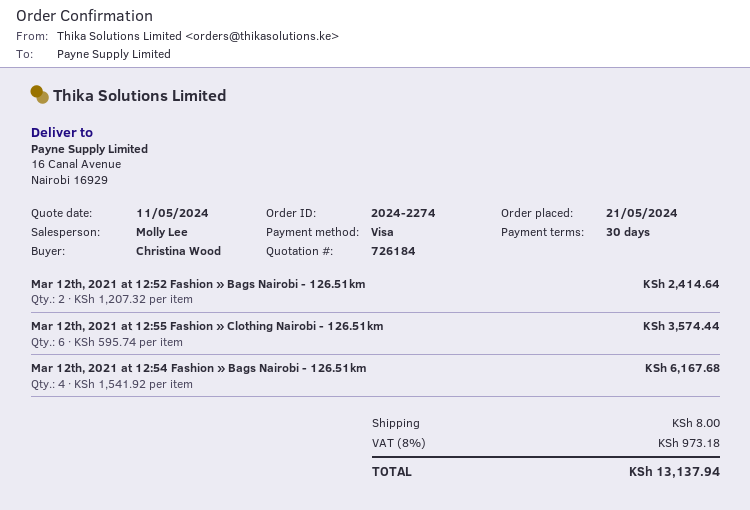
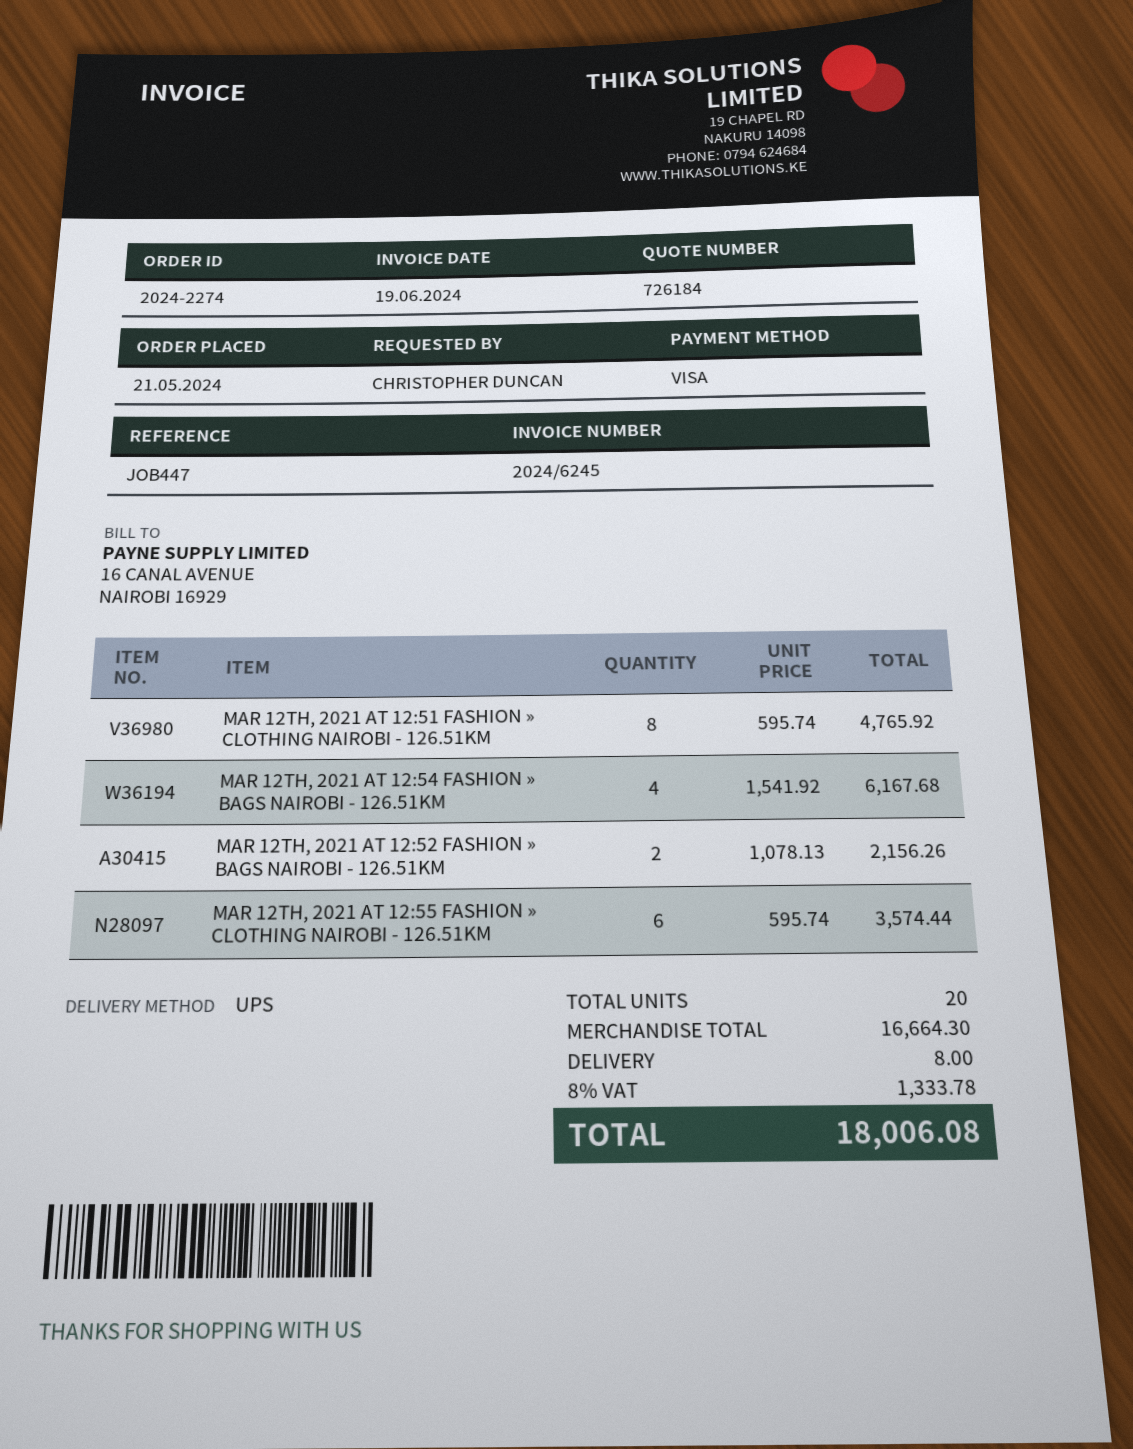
ordered by: Christina Wood -> CHRISTOPHER DUNCAN
Mar 12th, 2021 at 12:52 Fashion » Bags Nairobi - 126.51km: 2 x 1207.32 = 2414.64 -> 2 x 1078.13 = 2156.26
MAR 12TH, 2021 AT 12:51 FASHION » CLOTHING NAIROBI - 126.51KM: none -> 8 x 595.74 = 4765.92
tax: 8% = 973.18 -> 8% = 1333.78
total: 13137.94 -> 18006.08

